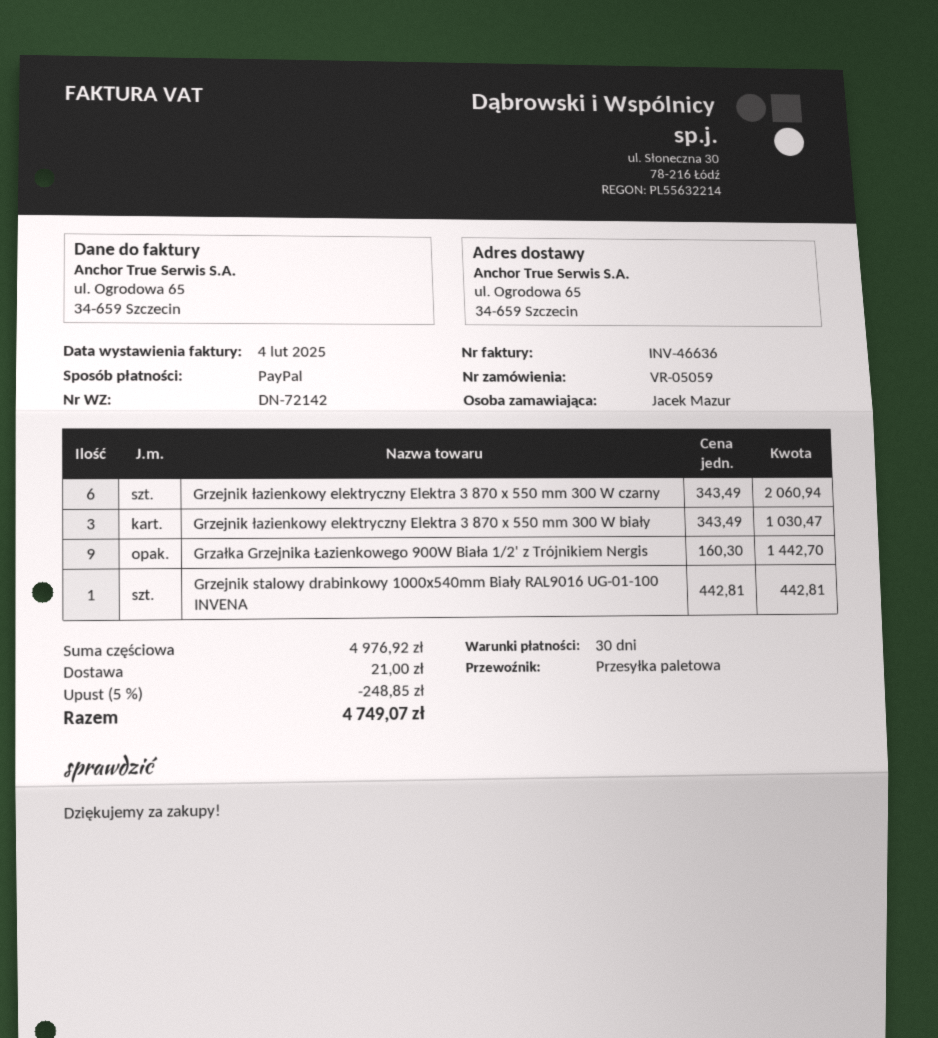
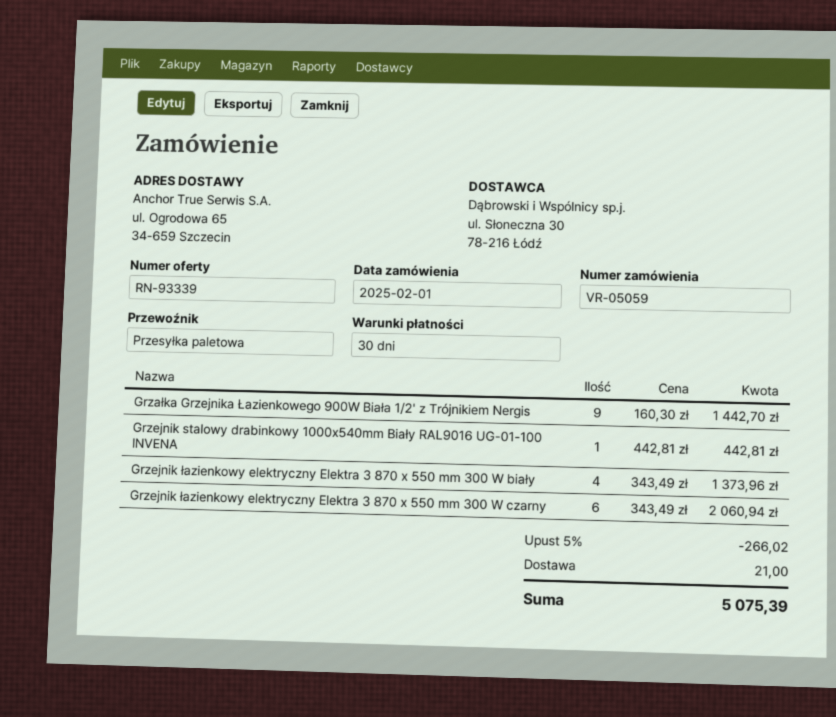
Grzejnik łazienkowy elektryczny Elektra 3 870 x 550 mm 300 W biały: 3 x 343.49 = 1030.47 -> 4 x 343.49 = 1373.96
discount: 5% = 248.85 -> 5% = 266.02
total: 4749.07 -> 5075.39

